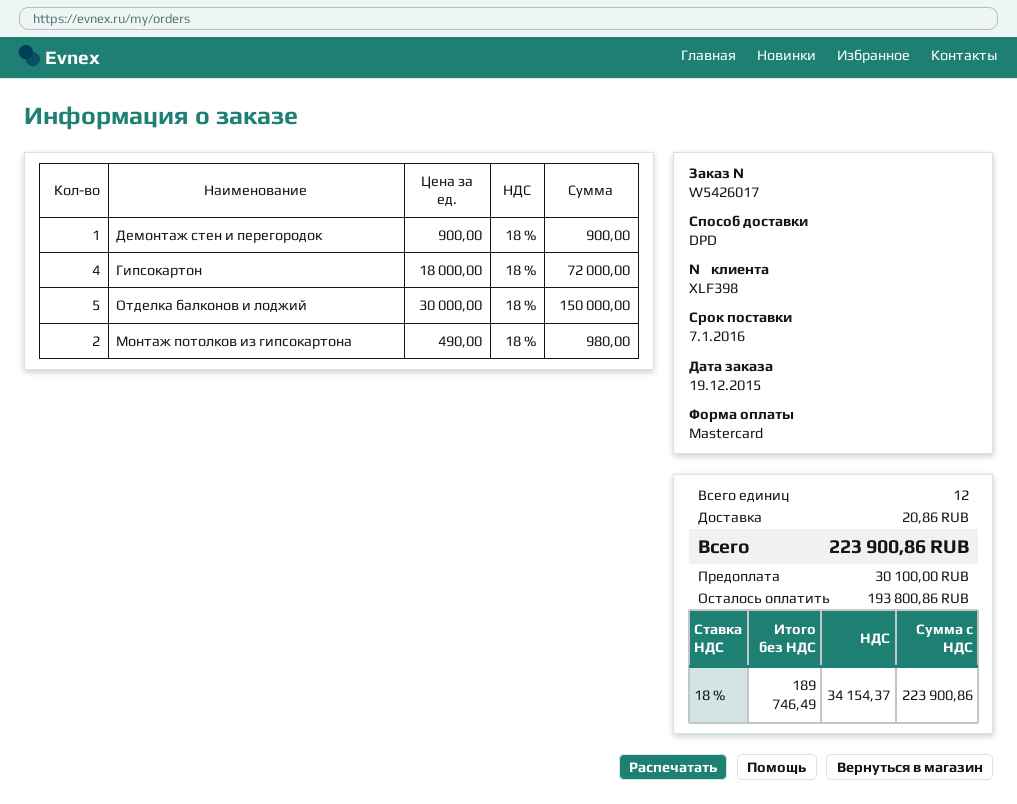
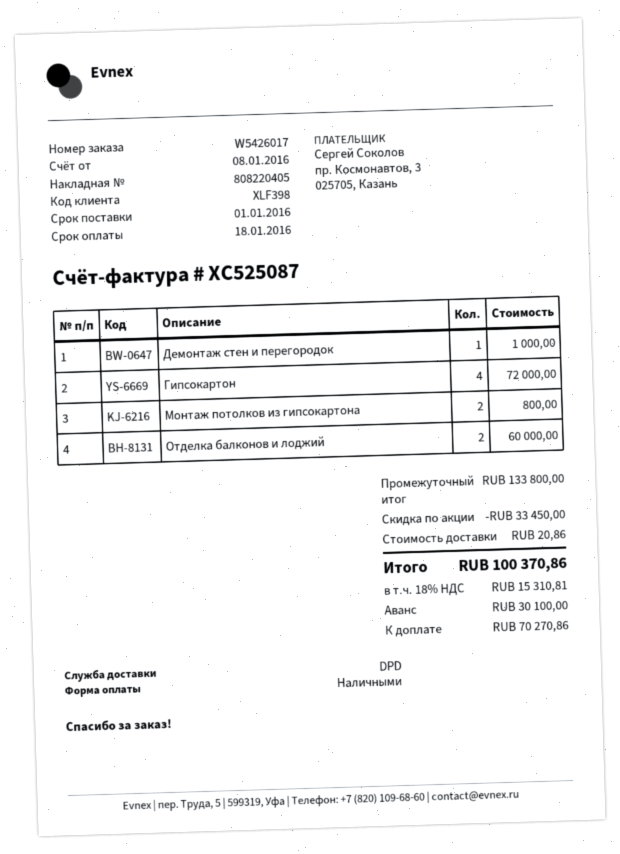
delivery date: 2016-01-07 -> 2016-01-01
payment method: Mastercard -> cash
Демонтаж стен и перегородок: 1 for 900.00 -> 1 for 1000.00
Отделка балконов и лоджий: 5 for 150000.00 -> 2 for 60000.00
Монтаж потолков из гипсокартона: 2 for 980.00 -> 2 for 800.00
discount: none -> 33450.00
tax: 18% = 34154.37 -> 18% = 15310.81
total: 223900.86 -> 100370.86
balance: 193800.86 -> 70270.86

